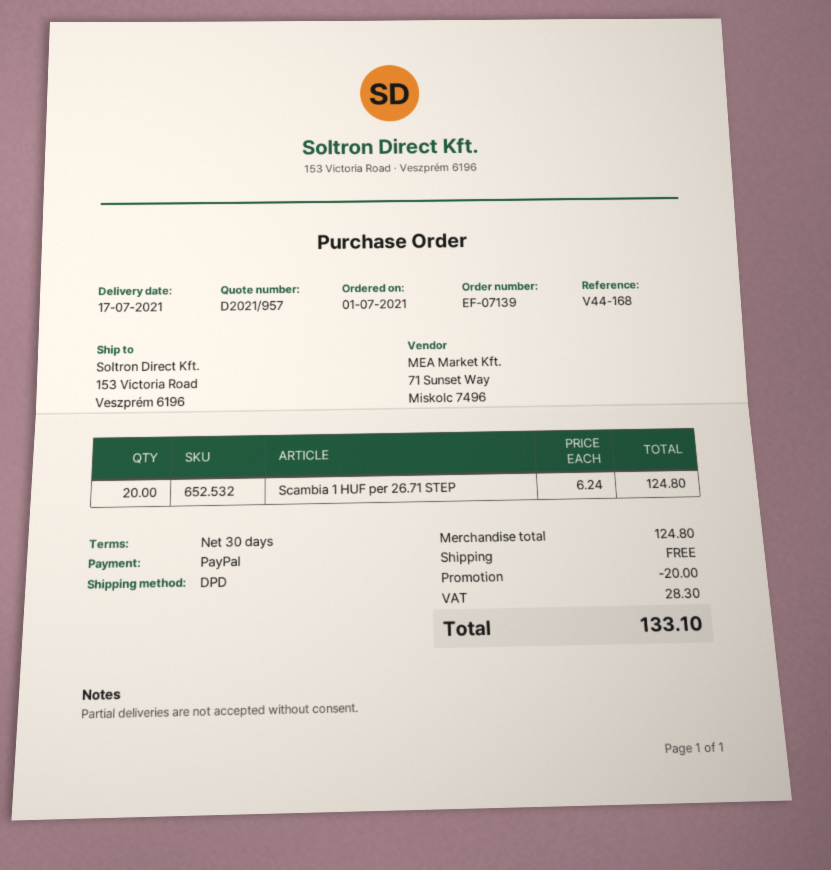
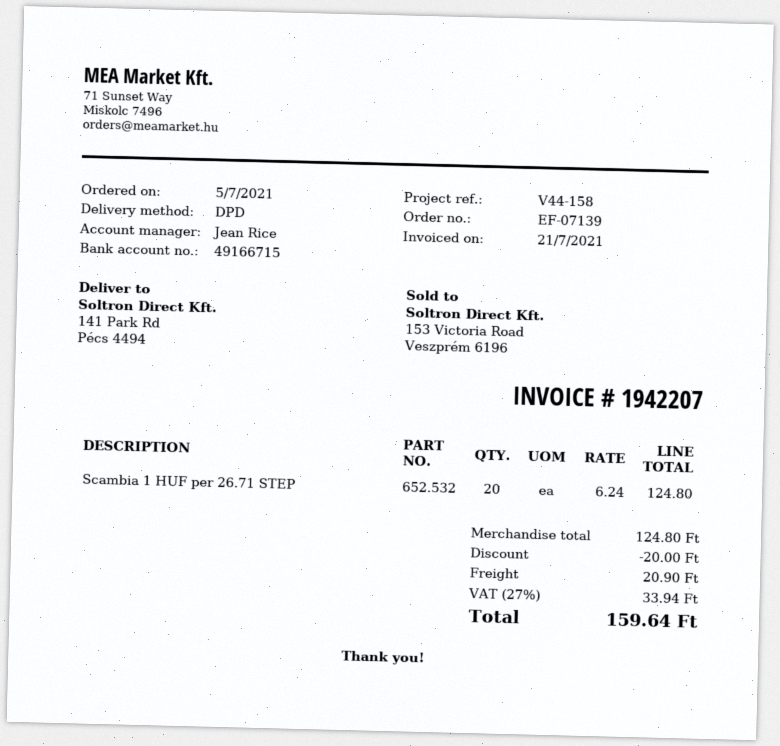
order date: 2021-07-01 -> 2021-07-05
reference: V44-168 -> V44-158
ship to: 153 Victoria Road, Veszprém 6196 -> 141 Park Rd, Pécs 4494
shipping: 0.00 -> 20.90
tax: 28.30 -> 33.94
total: 133.10 -> 159.64

